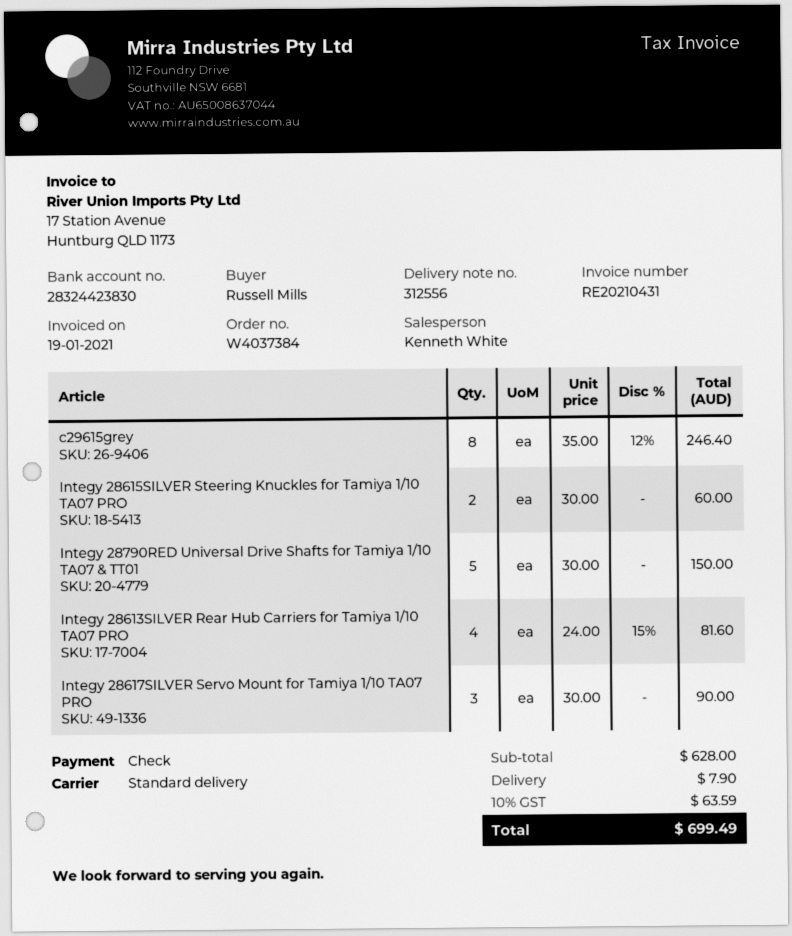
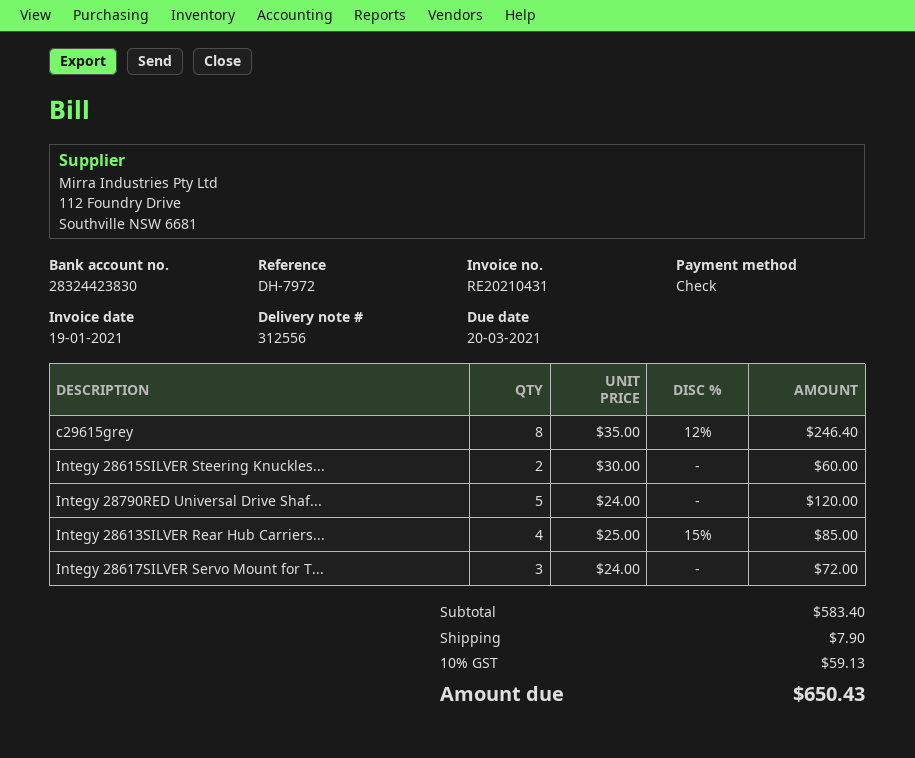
Integy 28790RED Universal Drive Shafts for Tamiya 1/10 TA07 & TT01: 5 x 30.00 = 150.00 -> 5 x 24.00 = 120.00
Integy 28613SILVER Rear Hub Carriers for Tamiya 1/10 TA07 PRO: 4 x 24.00 - 15% = 81.60 -> 4 x 25.00 - 15% = 85.00
Integy 28617SILVER Servo Mount for Tamiya 1/10 TA07 PRO: 3 x 30.00 = 90.00 -> 3 x 24.00 = 72.00
subtotal: 628.00 -> 583.40
tax: 10% = 63.59 -> 10% = 59.13
total: 699.49 -> 650.43

